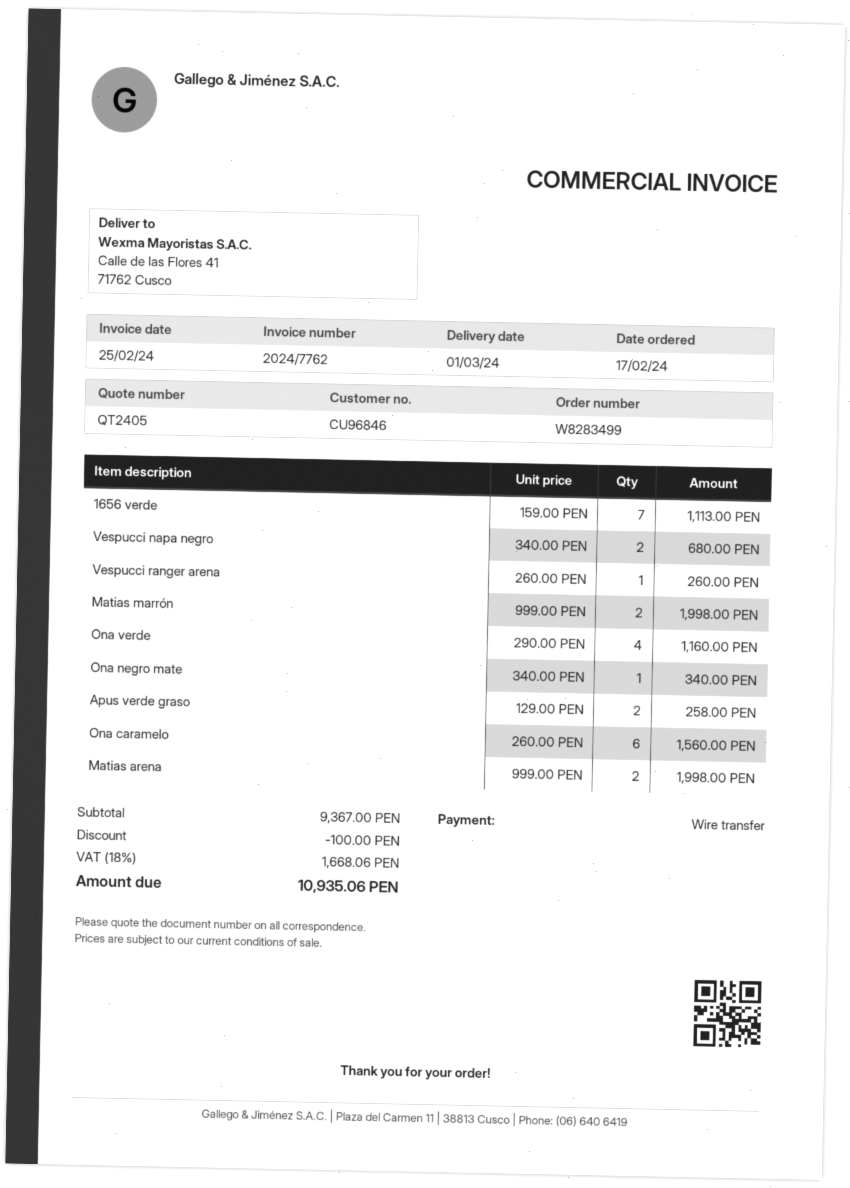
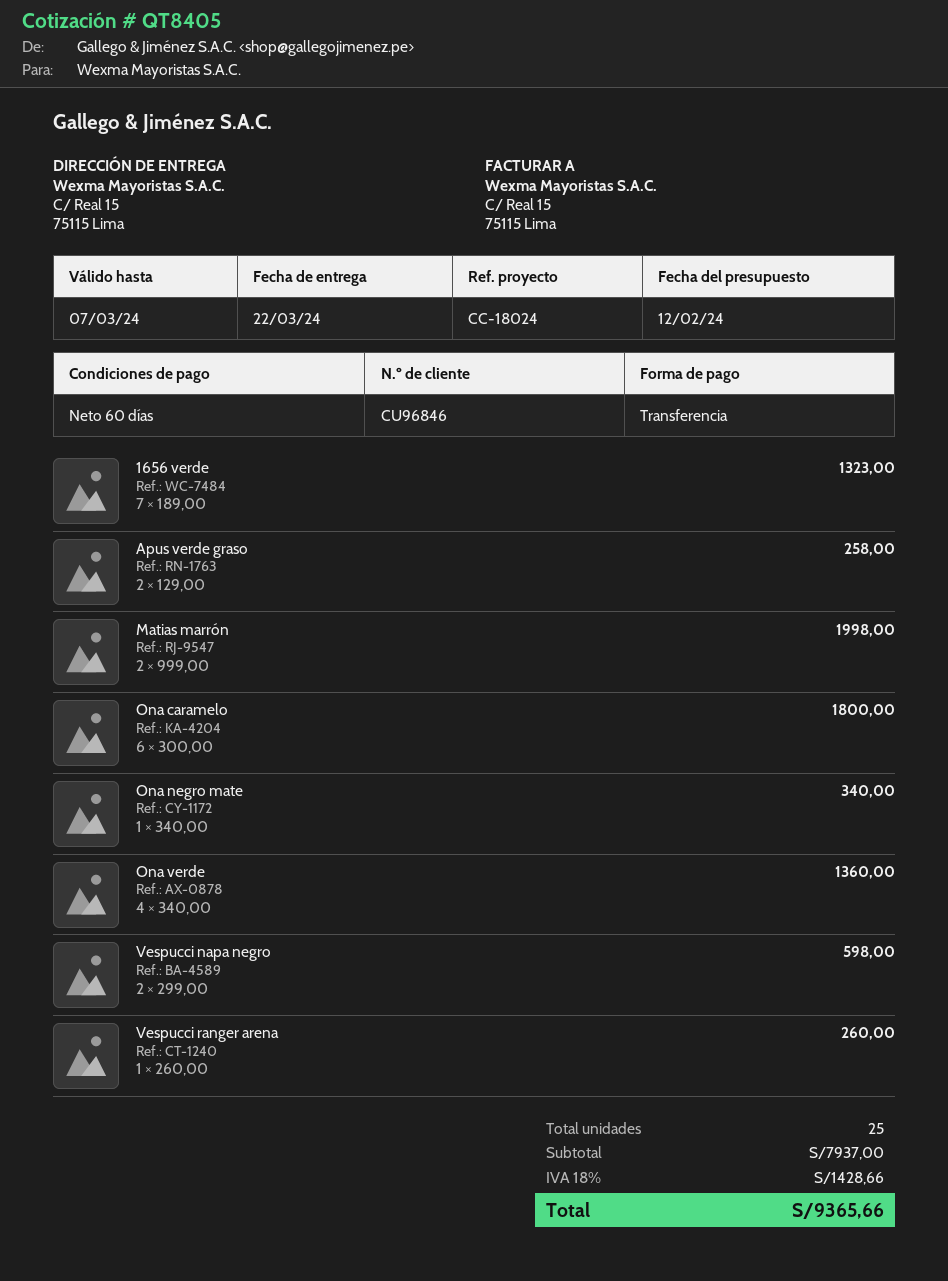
quote number: QT2405 -> QT8405
delivery date: 2024-03-01 -> 2024-03-22
ship to: Calle de las Flores 41, 71762 Cusco -> C/ Real 15, 75115 Lima
1656 verde: 7 x 159.00 = 1113.00 -> 7 x 189.00 = 1323.00
Vespucci napa negro: 2 x 340.00 = 680.00 -> 2 x 299.00 = 598.00
Ona verde: 4 x 290.00 = 1160.00 -> 4 x 340.00 = 1360.00
Ona caramelo: 6 x 260.00 = 1560.00 -> 6 x 300.00 = 1800.00
Matias arena: 2 x 999.00 = 1998.00 -> none
subtotal: 9367.00 -> 7937.00
discount: 100.00 -> none
tax: 18% = 1668.06 -> 18% = 1428.66
total: 10935.06 -> 9365.66

